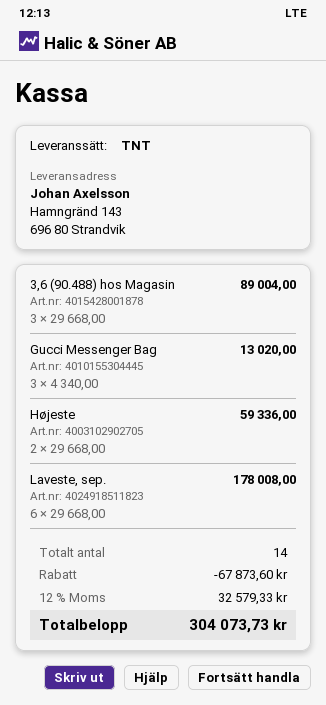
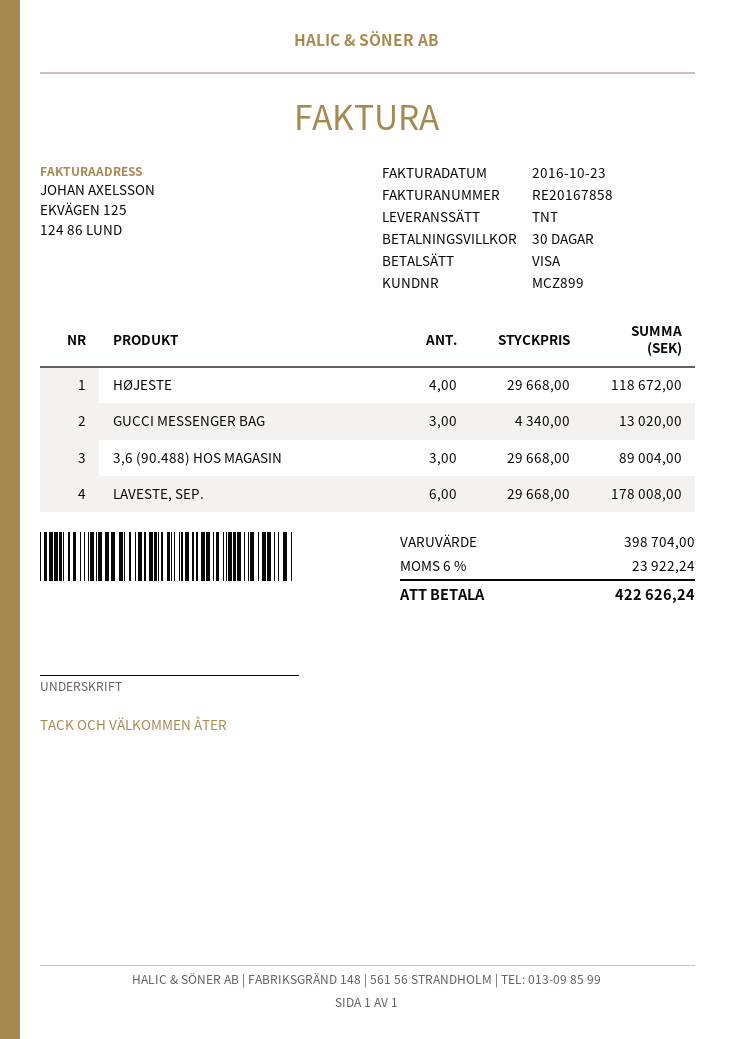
Højeste: 2 x 29668.00 = 59336.00 -> 4 x 29668.00 = 118672.00
discount: 67873.60 -> none
tax: 12% = 32579.33 -> 6% = 23922.24
total: 304073.73 -> 422626.24

